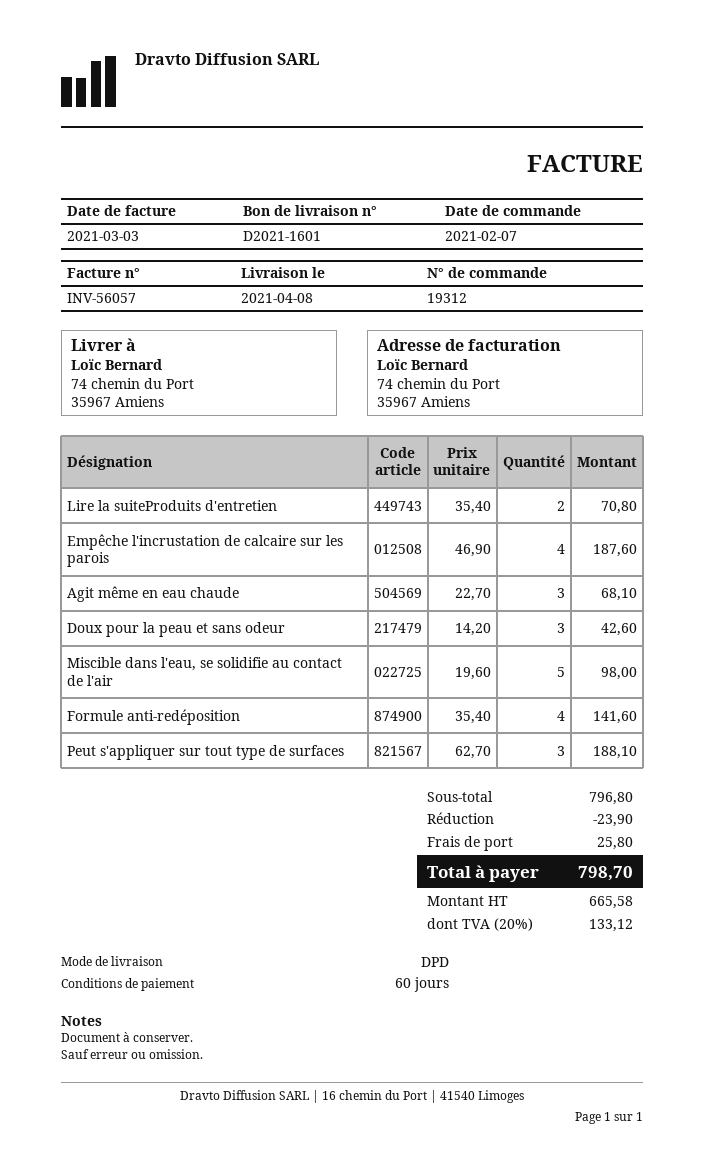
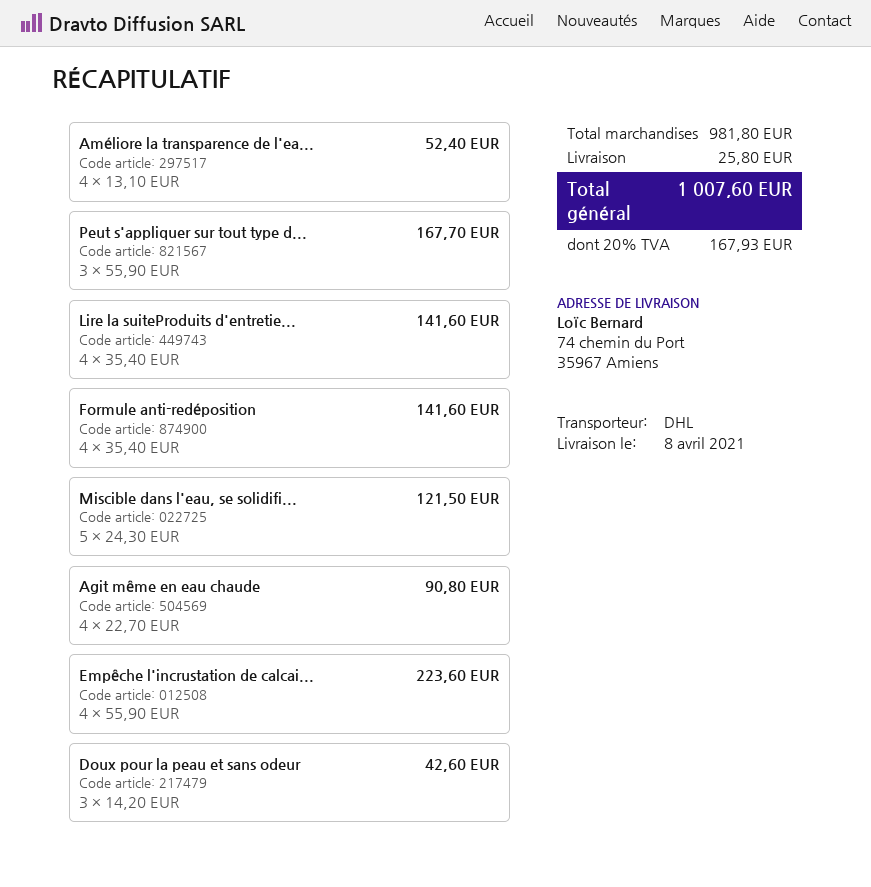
shipping method: DPD -> DHL
Lire la suiteProduits d'entretien: 2 x 35.40 = 70.80 -> 4 x 35.40 = 141.60
Empêche l'incrustation de calcaire sur les parois: 4 x 46.90 = 187.60 -> 4 x 55.90 = 223.60
Agit même en eau chaude: 3 x 22.70 = 68.10 -> 4 x 22.70 = 90.80
Miscible dans l'eau, se solidifie au contact de l'air: 5 x 19.60 = 98.00 -> 5 x 24.30 = 121.50
Peut s'appliquer sur tout type de surfaces: 3 x 62.70 = 188.10 -> 3 x 55.90 = 167.70
Améliore la transparence de l'ea...: none -> 4 x 13.10 = 52.40
subtotal: 796.80 -> 981.80
discount: 23.90 -> none
tax: 20% = 133.12 -> 20% = 167.93
total: 798.70 -> 1007.60

